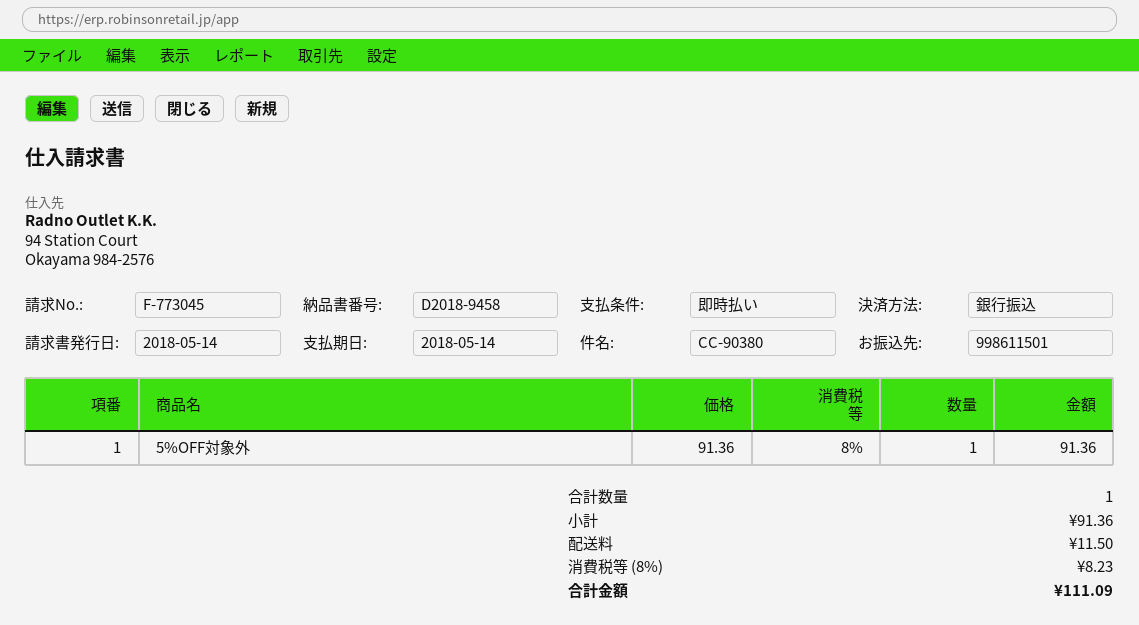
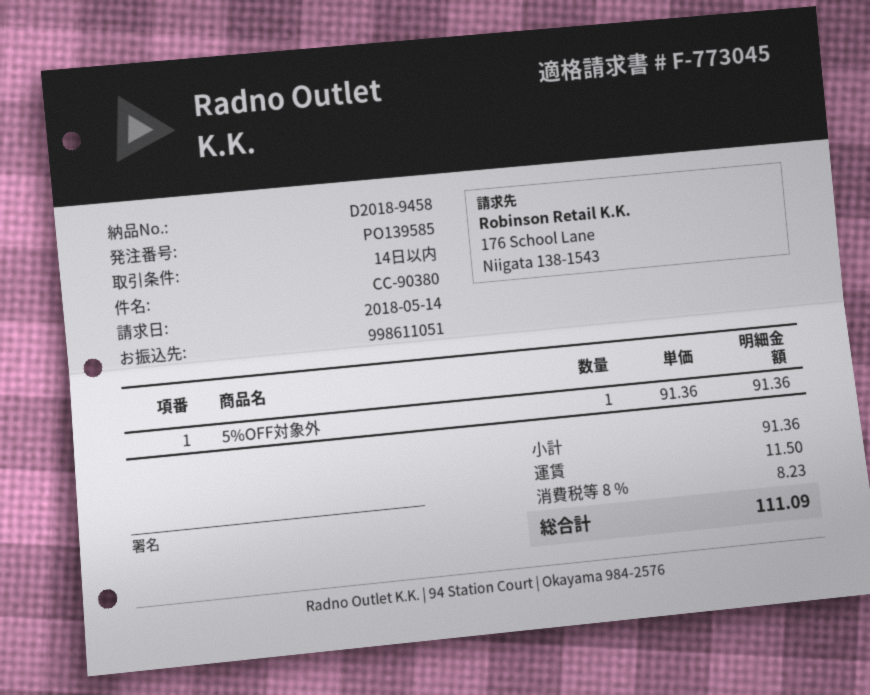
payment terms: on receipt -> 14 days
bank account: 998611501 -> 998611051

